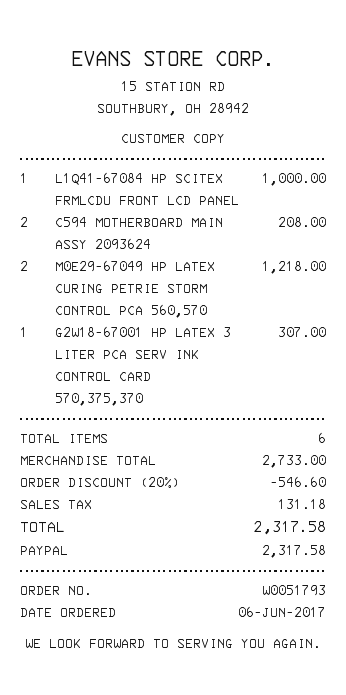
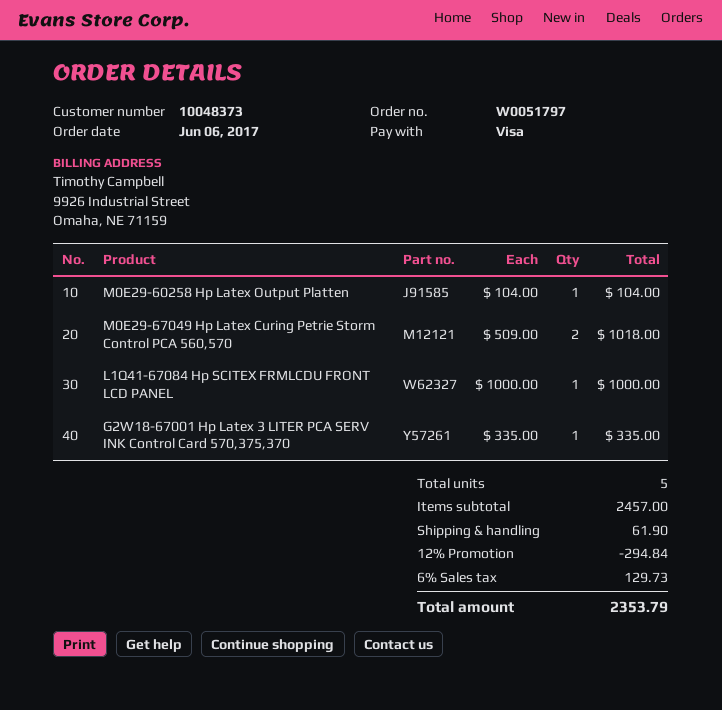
order number: W0051793 -> W0051797
payment method: PayPal -> Visa
C594 MOTHERBOARD MAIN ASSY 2093624: 2 for 208.00 -> none
M0E29-67049 HP LATEX CURING PETRIE STORM CONTROL PCA 560,570: 2 for 1218.00 -> 2 for 1018.00
G2W18-67001 HP LATEX 3 LITER PCA SERV INK CONTROL CARD 570,375,370: 1 for 307.00 -> 1 for 335.00
M0E29-60258 Hp Latex Output Platten: none -> 1 for 104.00
total quantity: 6 -> 5
subtotal: 2733.00 -> 2457.00
discount: 20% = 546.60 -> 12% = 294.84
shipping: none -> 61.90
tax: 131.18 -> 129.73
total: 2317.58 -> 2353.79

